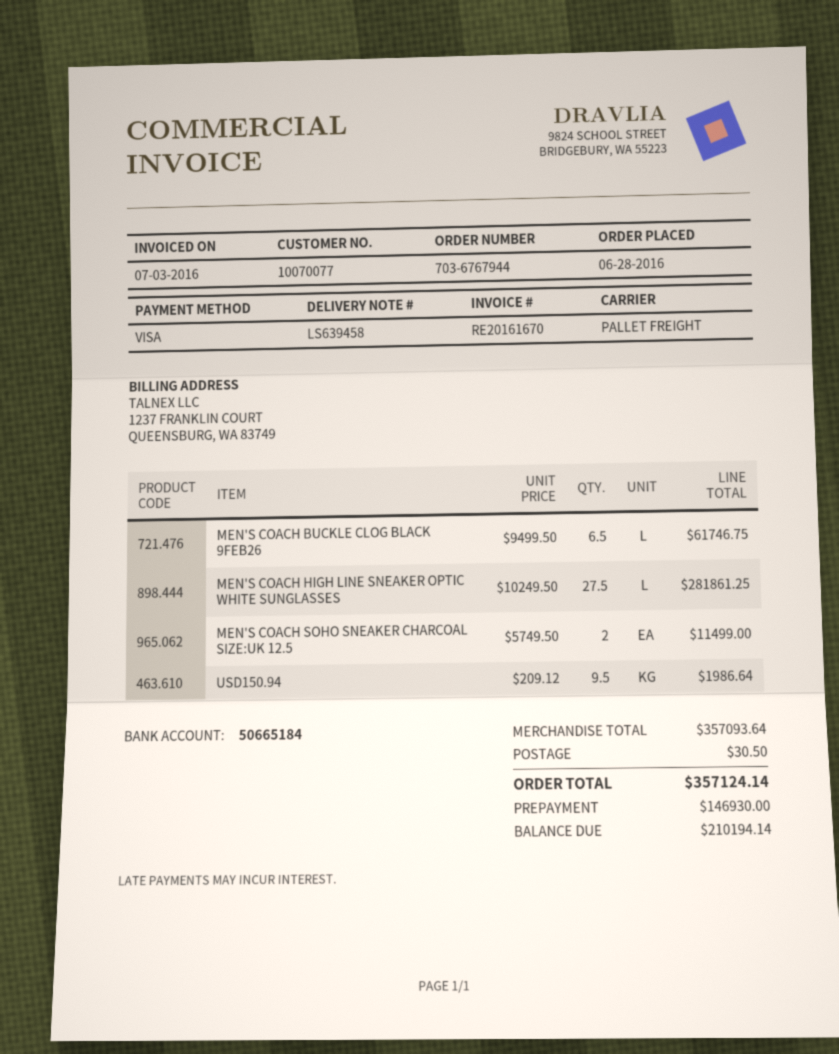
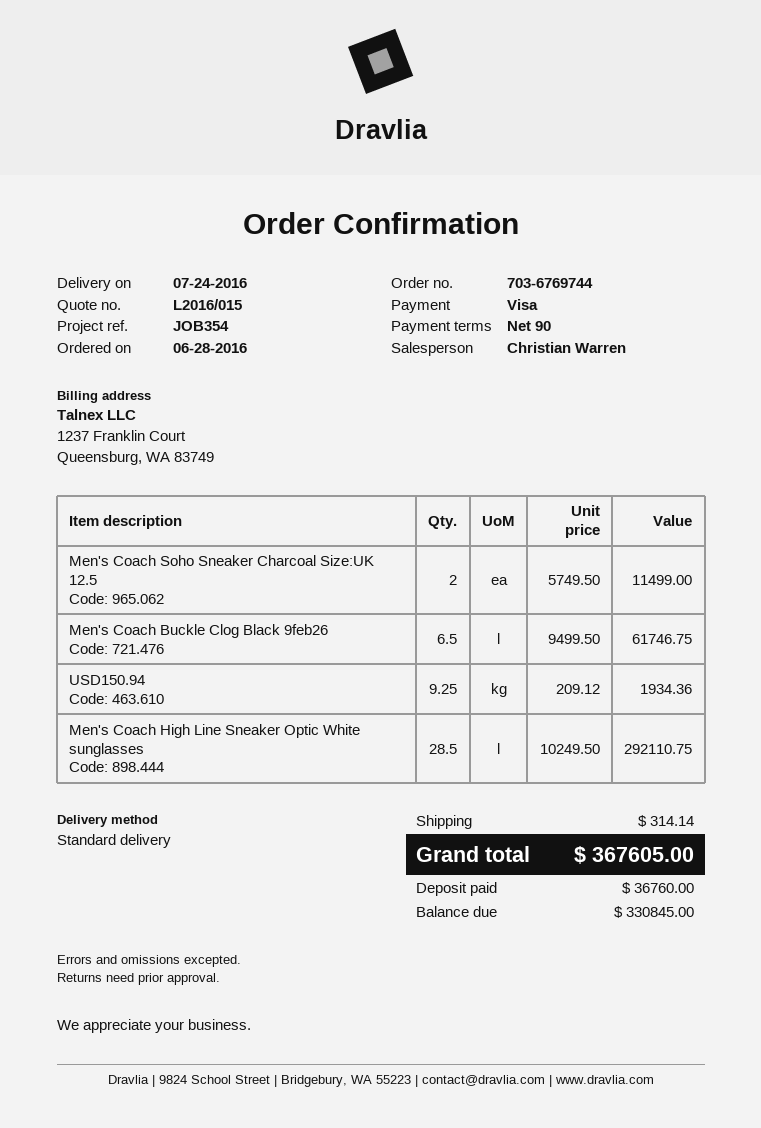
order number: 703-6767944 -> 703-6769744
shipping method: pallet freight -> standard
MEN'S COACH HIGH LINE SNEAKER OPTIC WHITE SUNGLASSES: 27.5 x 10249.50 = 281861.25 -> 28.5 x 10249.50 = 292110.75
USD150.94: 9.5 x 209.12 = 1986.64 -> 9.25 x 209.12 = 1934.36
shipping: 30.50 -> 314.14
total: 357124.14 -> 367605.00
deposit: 146930.00 -> 36760.00
balance: 210194.14 -> 330845.00

